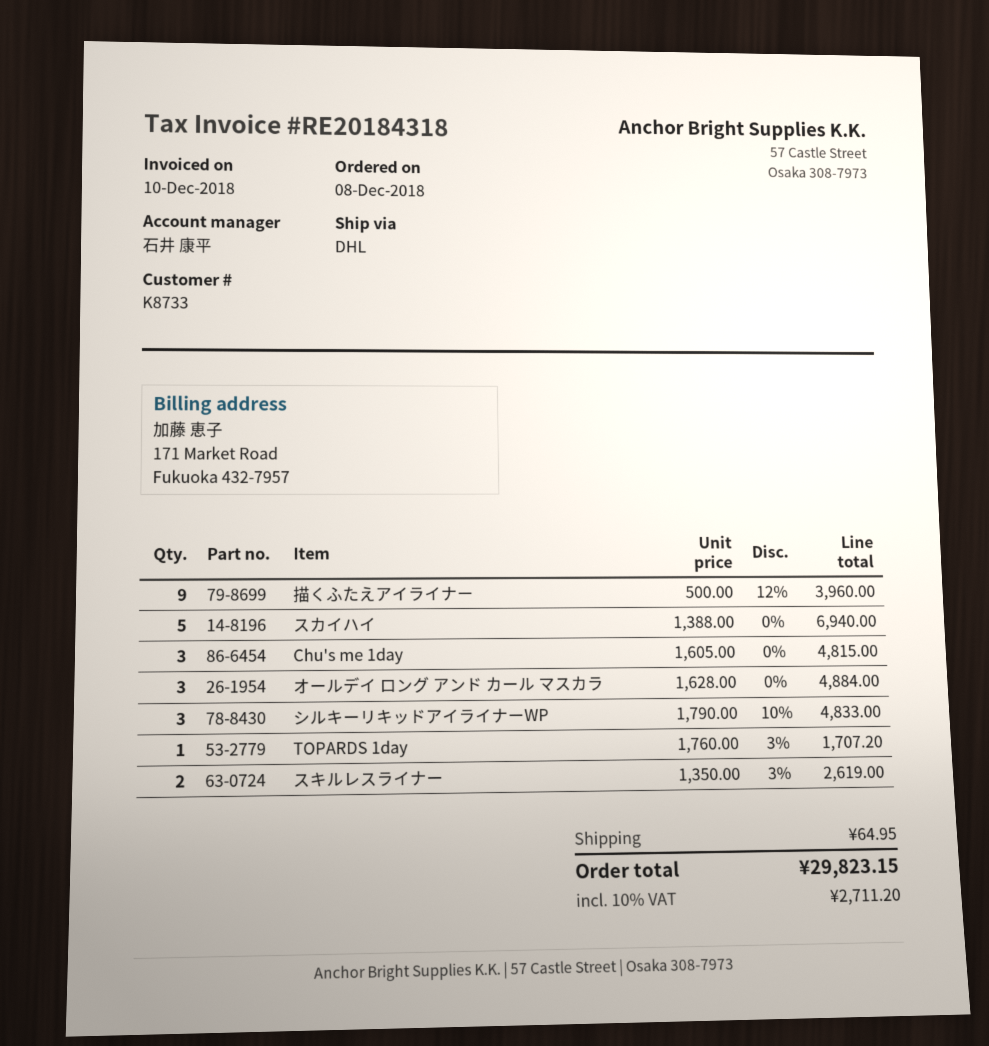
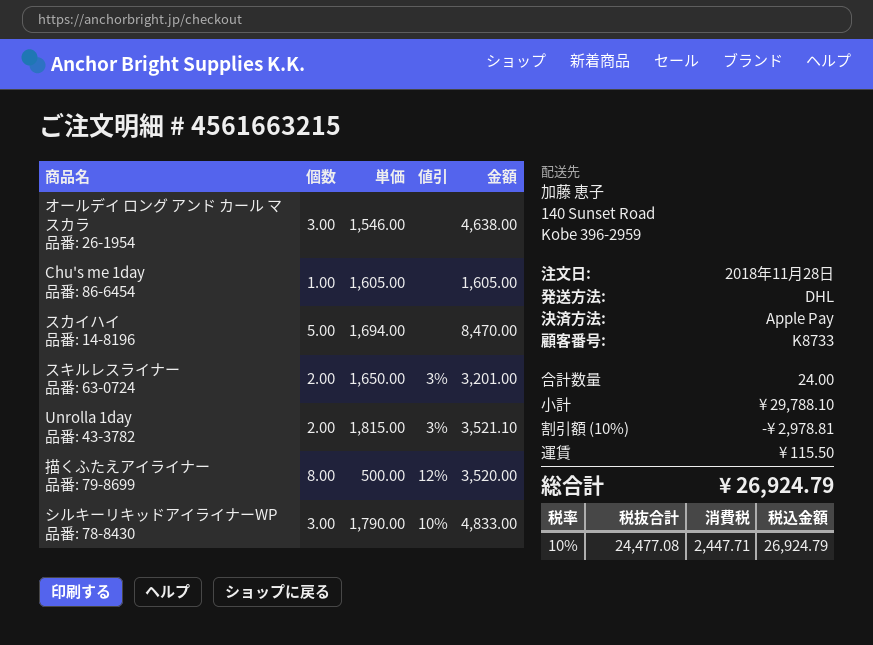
order date: 2018-12-08 -> 2018-11-28
描くふたえアイライナー: 9 x 500.00 - 12% = 3960.00 -> 8 x 500.00 - 12% = 3520.00
スカイハイ: 5 x 1388.00 = 6940.00 -> 5 x 1694.00 = 8470.00
Chu's me 1day: 3 x 1605.00 = 4815.00 -> 1 x 1605.00 = 1605.00
オールデイ ロング アンド カール マスカラ: 3 x 1628.00 = 4884.00 -> 3 x 1546.00 = 4638.00
TOPARDS 1day: 1 x 1760.00 - 3% = 1707.20 -> none
スキルレスライナー: 2 x 1350.00 - 3% = 2619.00 -> 2 x 1650.00 - 3% = 3201.00
Unrolla 1day: none -> 2 x 1815.00 - 3% = 3521.10
discount: none -> 10% = 2978.81
shipping: 64.95 -> 115.50
tax: 10% = 2711.20 -> 10% = 2447.71
total: 29823.15 -> 26924.79

